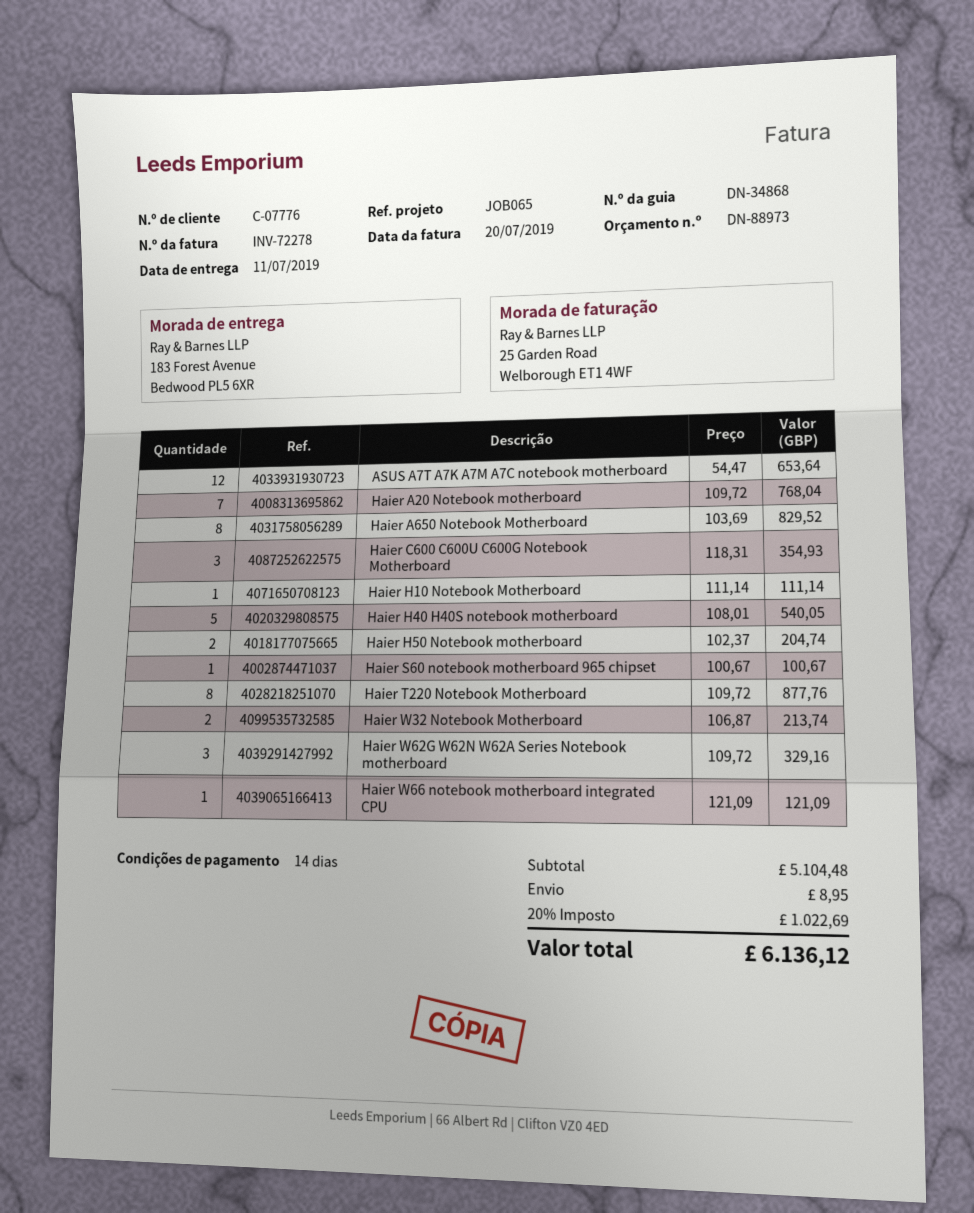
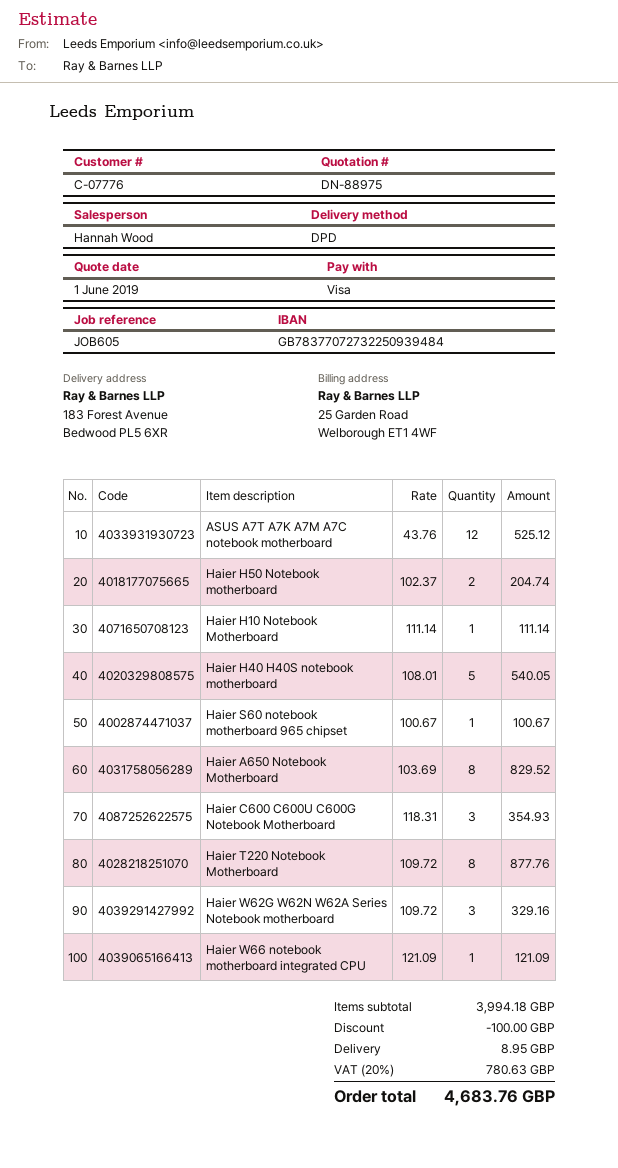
quote number: DN-88973 -> DN-88975
reference: JOB065 -> JOB605
ASUS A7T A7K A7M A7C notebook motherboard: 12 x 54.47 = 653.64 -> 12 x 43.76 = 525.12
Haier A20 Notebook motherboard: 7 x 109.72 = 768.04 -> none
Haier W32 Notebook Motherboard: 2 x 106.87 = 213.74 -> none
subtotal: 5104.48 -> 3994.18
discount: none -> 100.00
tax: 20% = 1022.69 -> 20% = 780.63
total: 6136.12 -> 4683.76

